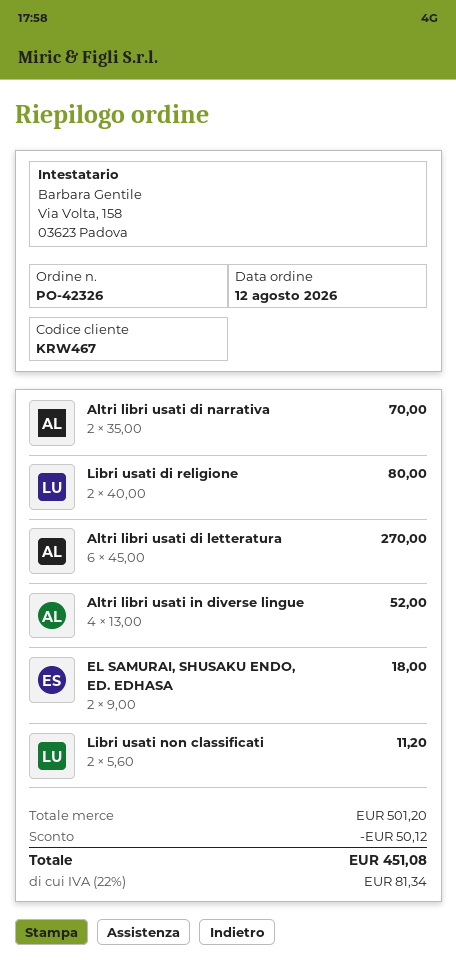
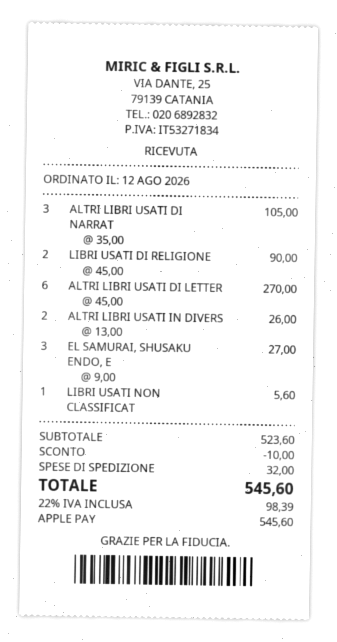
Altri libri usati di narrativa: 2 x 35.00 = 70.00 -> 3 x 35.00 = 105.00
Libri usati di religione: 2 x 40.00 = 80.00 -> 2 x 45.00 = 90.00
Altri libri usati in diverse lingue: 4 x 13.00 = 52.00 -> 2 x 13.00 = 26.00
EL SAMURAI, SHUSAKU ENDO, ED. EDHASA: 2 x 9.00 = 18.00 -> 3 x 9.00 = 27.00
Libri usati non classificati: 2 x 5.60 = 11.20 -> 1 x 5.60 = 5.60
subtotal: 501.20 -> 523.60
discount: 50.12 -> 10.00
shipping: none -> 32.00
tax: 22% = 81.34 -> 22% = 98.39
total: 451.08 -> 545.60

